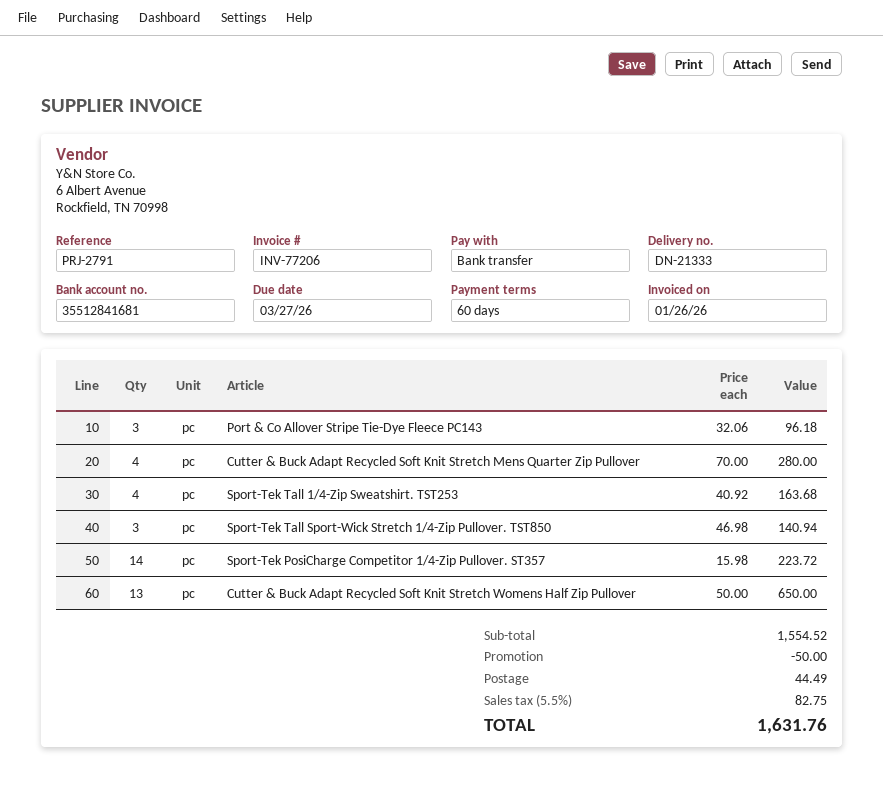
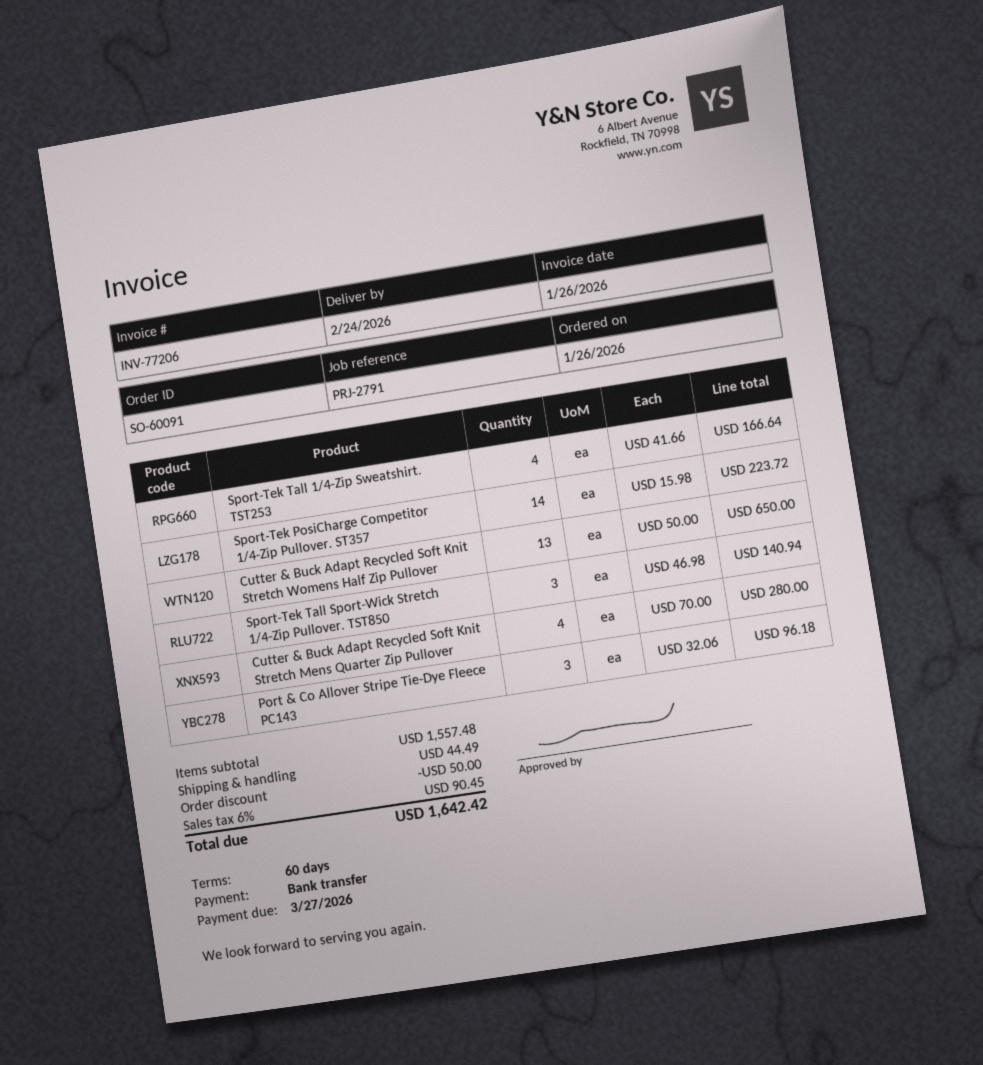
Sport-Tek Tall 1/4-Zip Sweatshirt. TST253: 4 x 40.92 = 163.68 -> 4 x 41.66 = 166.64
subtotal: 1554.52 -> 1557.48
tax: 5.5% = 82.75 -> 6% = 90.45
total: 1631.76 -> 1642.42

